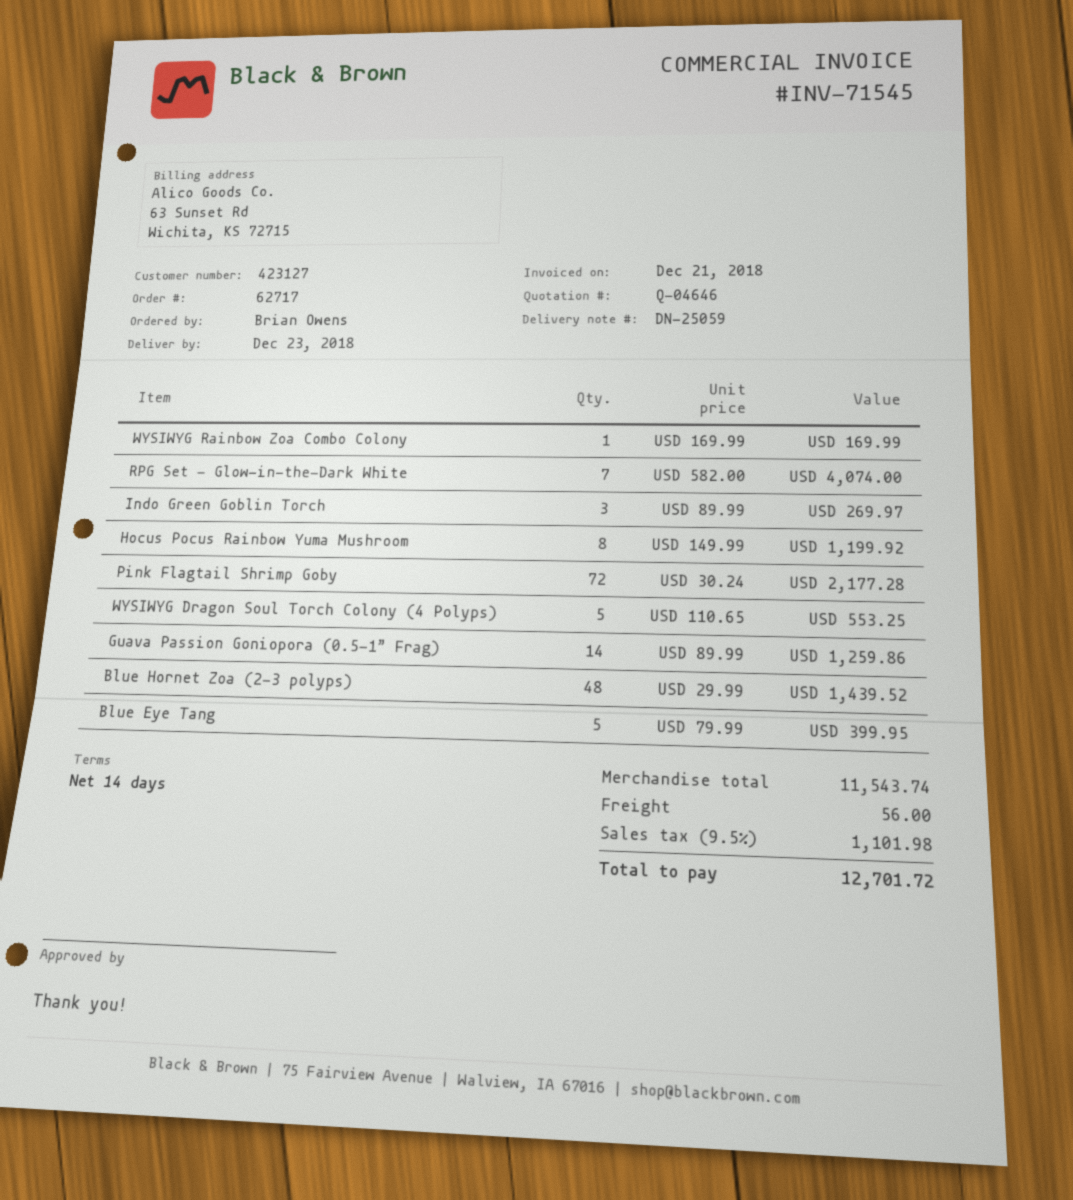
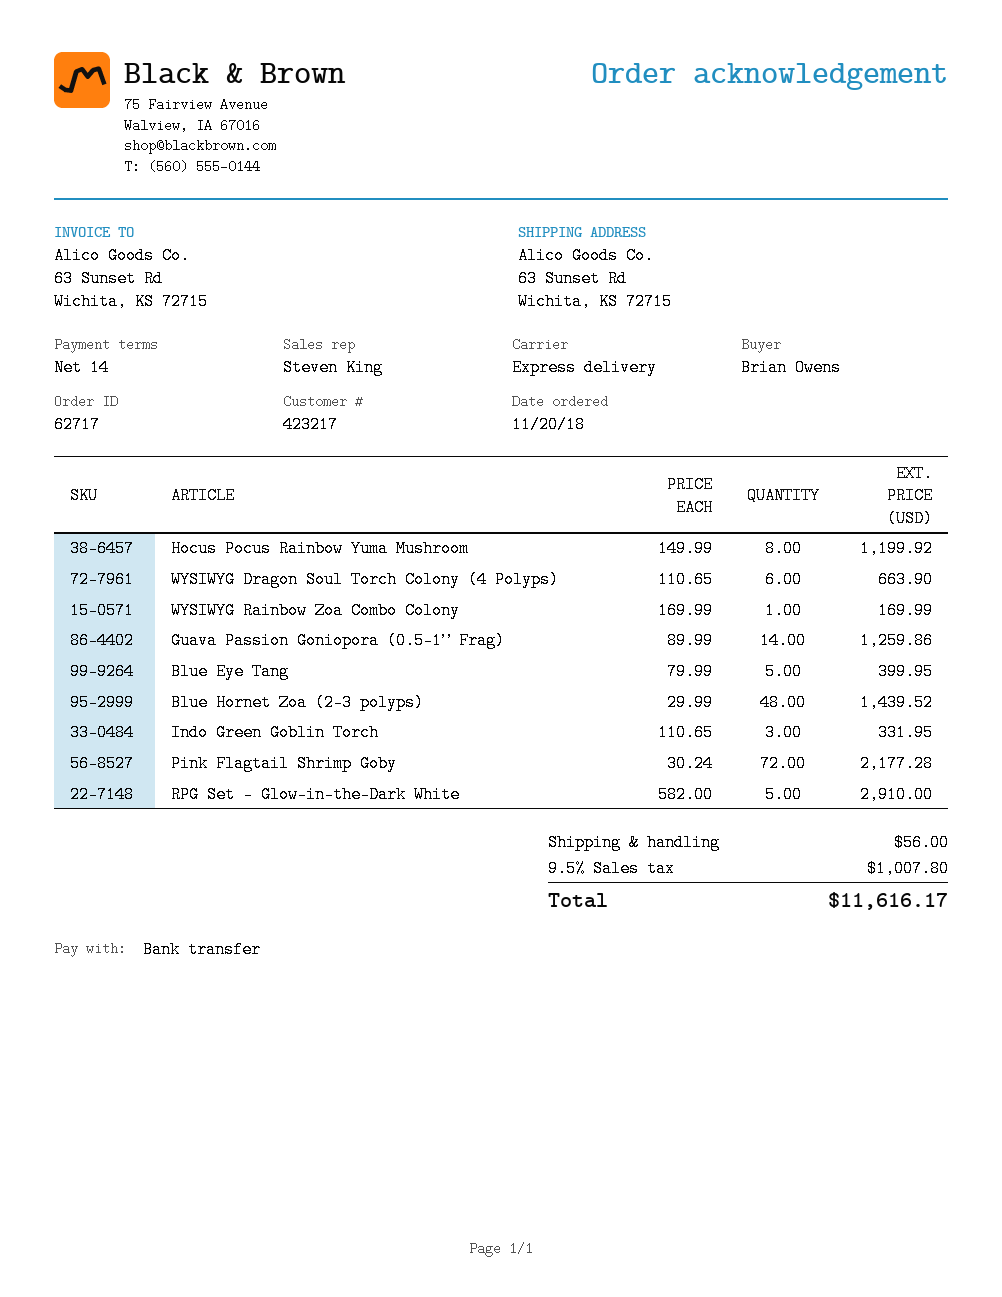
customer number: 423127 -> 423217
RPG Set - Glow-in-the-Dark White: 7 x 582.00 = 4074.00 -> 5 x 582.00 = 2910.00
Indo Green Goblin Torch: 3 x 89.99 = 269.97 -> 3 x 110.65 = 331.95
WYSIWYG Dragon Soul Torch Colony (4 Polyps): 5 x 110.65 = 553.25 -> 6 x 110.65 = 663.90
tax: 9.5% = 1101.98 -> 9.5% = 1007.80
total: 12701.72 -> 11616.17

